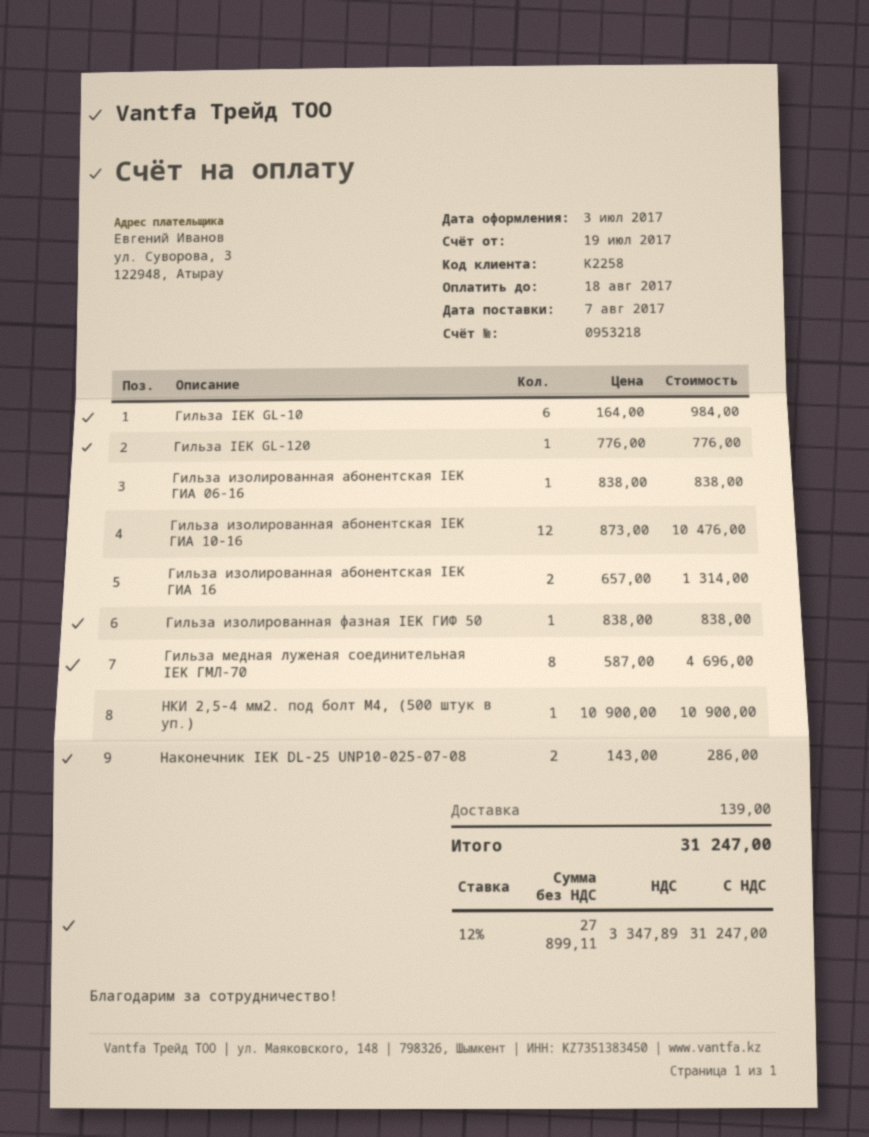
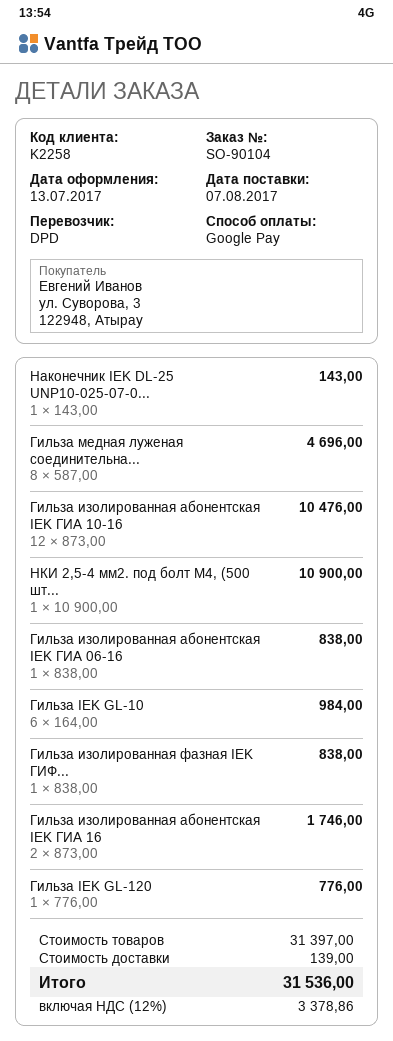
order date: 2017-07-03 -> 2017-07-13
Гильза изолированная абонентская IEK ГИА 16: 2 x 657.00 = 1314.00 -> 2 x 873.00 = 1746.00
Наконечник IEK DL-25 UNP10-025-07-08: 2 x 143.00 = 286.00 -> 1 x 143.00 = 143.00
tax: 12% = 3347.89 -> 12% = 3378.86
total: 31247.00 -> 31536.00

